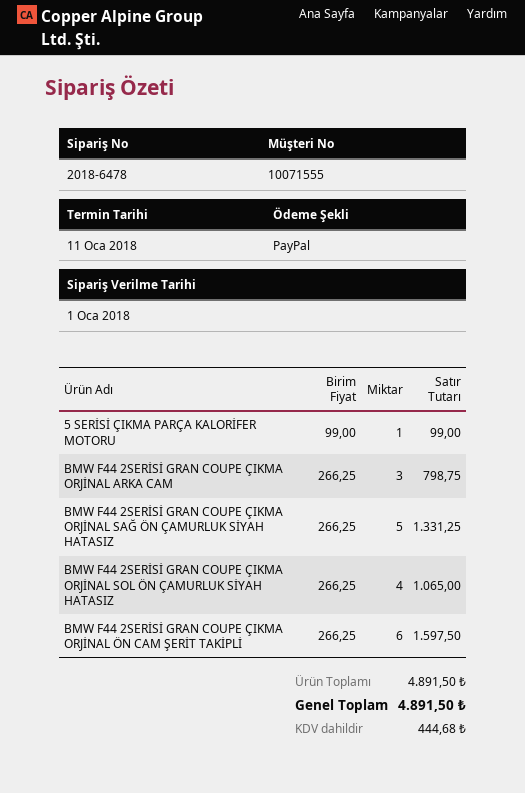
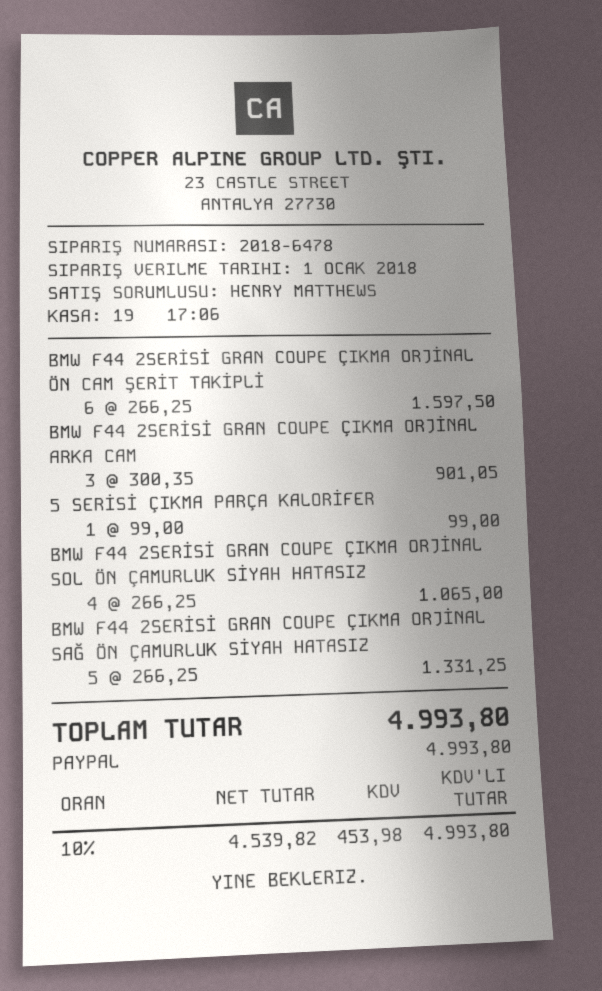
BMW F44 2SERİSİ GRAN COUPE ÇIKMA ORJİNAL ARKA CAM: 3 x 266.25 = 798.75 -> 3 x 300.35 = 901.05
tax: 444.68 -> 453.98
total: 4891.50 -> 4993.80

